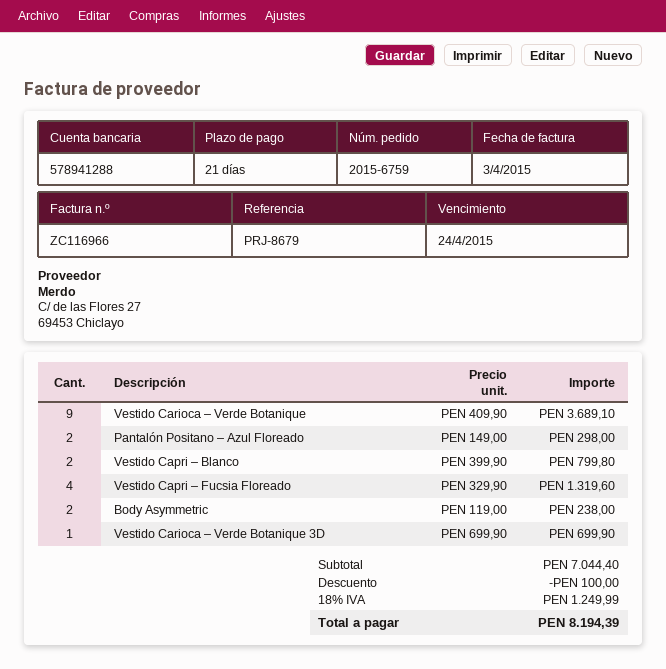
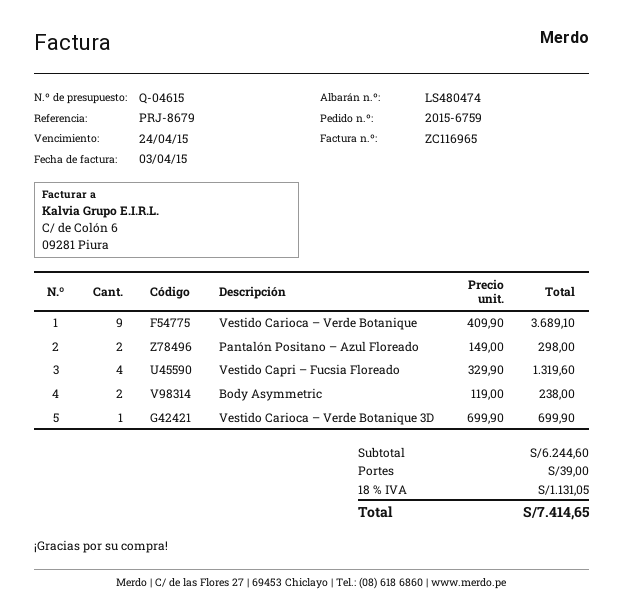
invoice number: ZC116966 -> ZC116965
Vestido Capri – Blanco: 2 x 399.90 = 799.80 -> none
subtotal: 7044.40 -> 6244.60
discount: 100.00 -> none
shipping: none -> 39.00
tax: 18% = 1249.99 -> 18% = 1131.05
total: 8194.39 -> 7414.65

